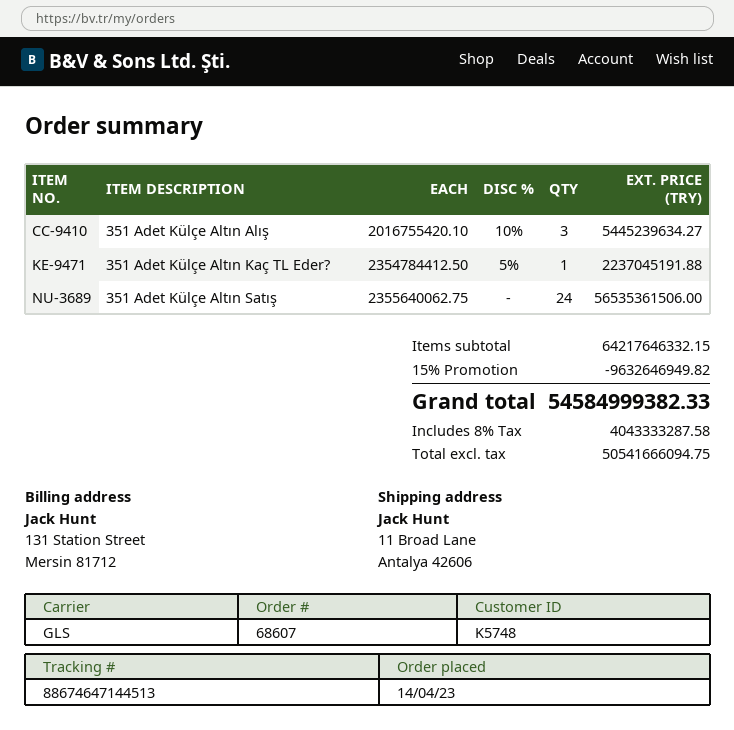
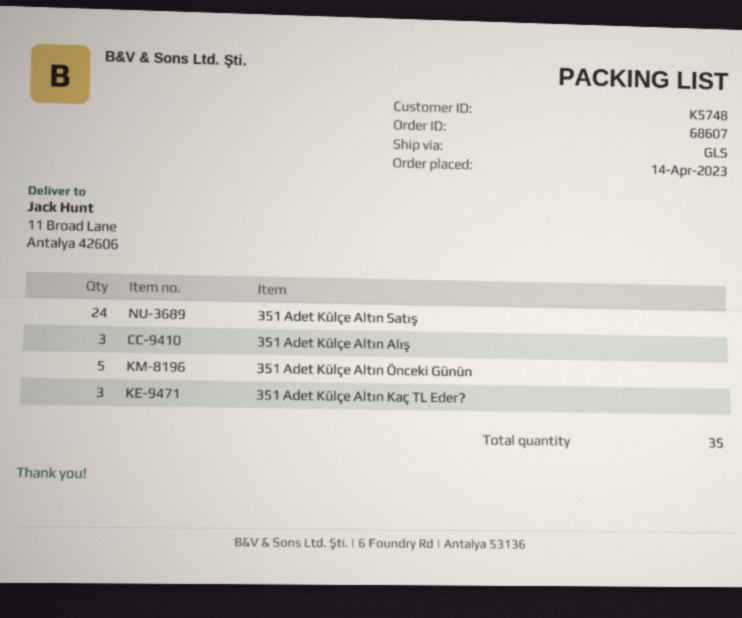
351 Adet Külçe Altın Kaç TL Eder?: 1 -> 3
351 Adet Külçe Altın Önceki Günün: none -> 5

